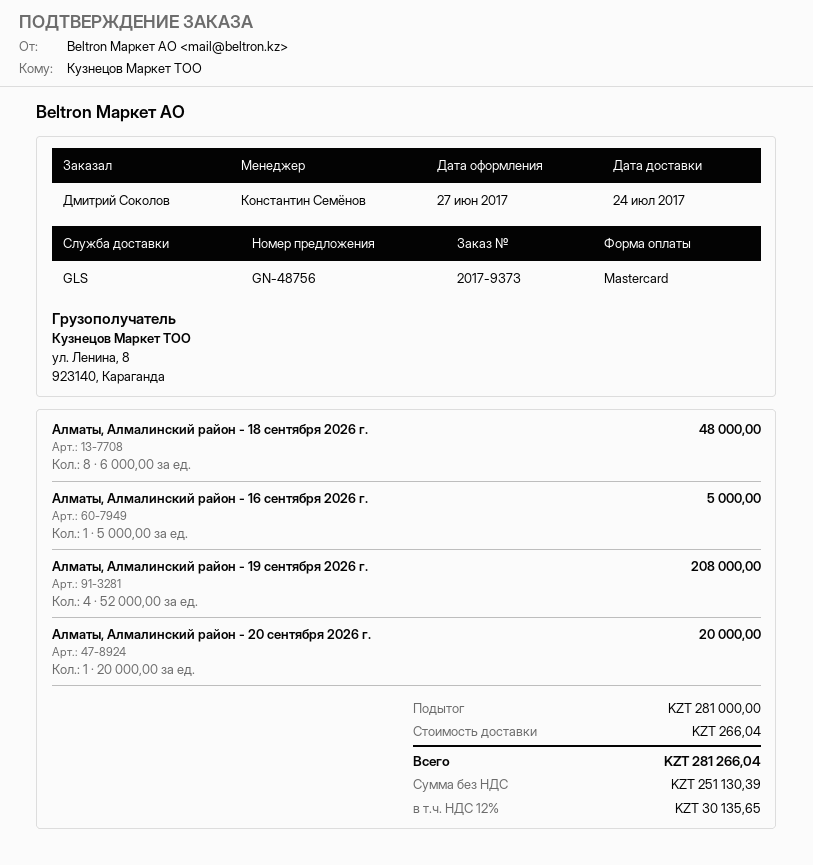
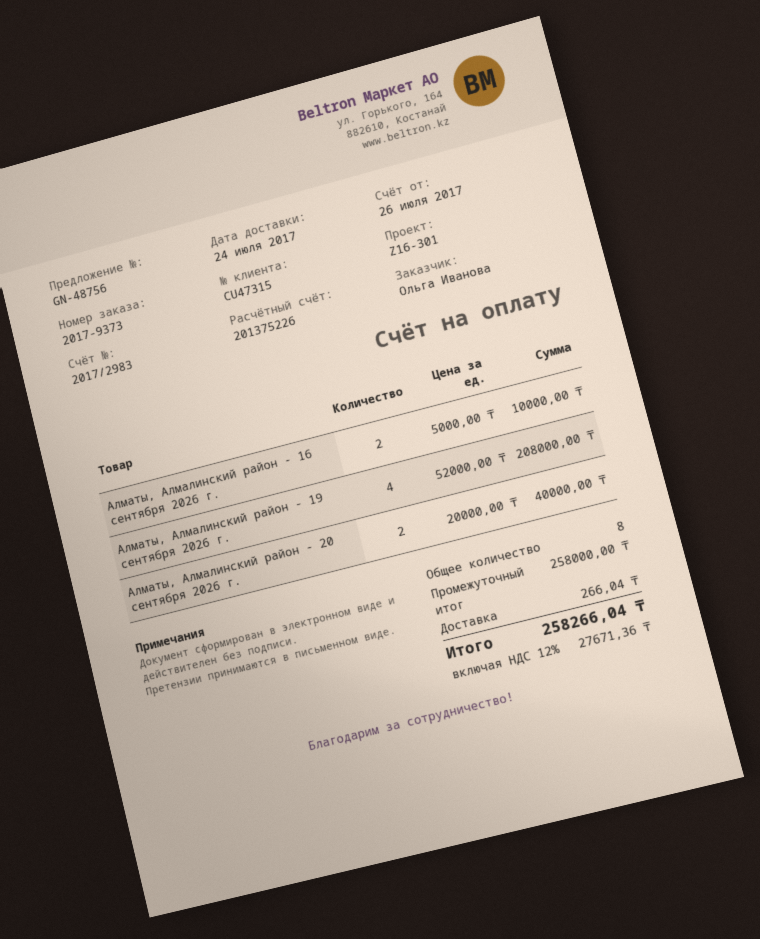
ordered by: Дмитрий Соколов -> Ольга Иванова
Алматы, Алмалинский район - 18 сентября 2026 г.: 8 x 6000.00 = 48000.00 -> none
Алматы, Алмалинский район - 16 сентября 2026 г.: 1 x 5000.00 = 5000.00 -> 2 x 5000.00 = 10000.00
Алматы, Алмалинский район - 20 сентября 2026 г.: 1 x 20000.00 = 20000.00 -> 2 x 20000.00 = 40000.00
subtotal: 281000.00 -> 258000.00
tax: 12% = 30135.65 -> 12% = 27671.36
total: 281266.04 -> 258266.04

